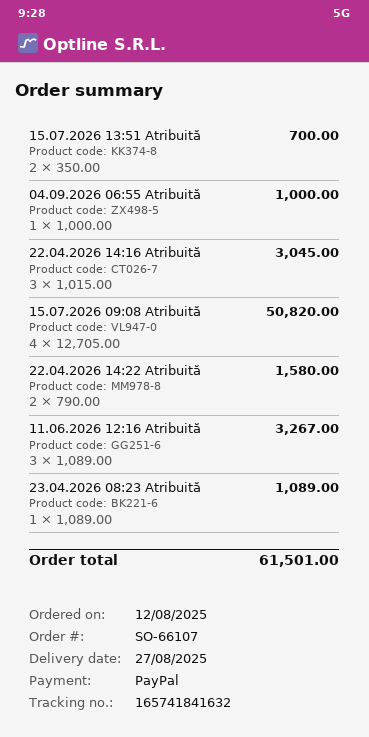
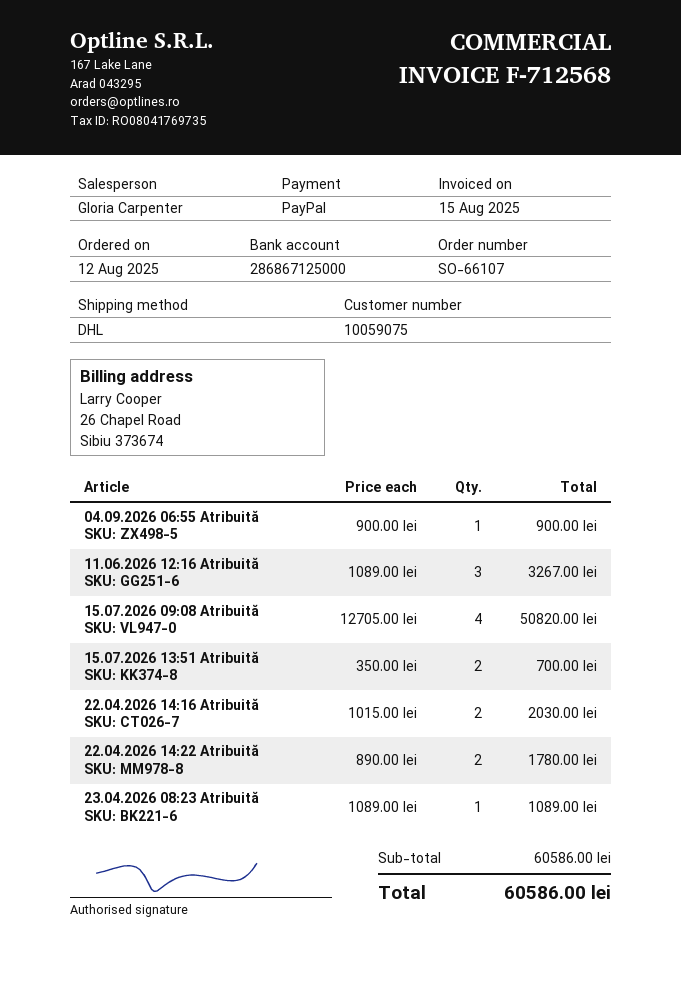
04.09.2026 06:55 Atribuită: 1 x 1000.00 = 1000.00 -> 1 x 900.00 = 900.00
22.04.2026 14:16 Atribuită: 3 x 1015.00 = 3045.00 -> 2 x 1015.00 = 2030.00
22.04.2026 14:22 Atribuită: 2 x 790.00 = 1580.00 -> 2 x 890.00 = 1780.00
total: 61501.00 -> 60586.00

